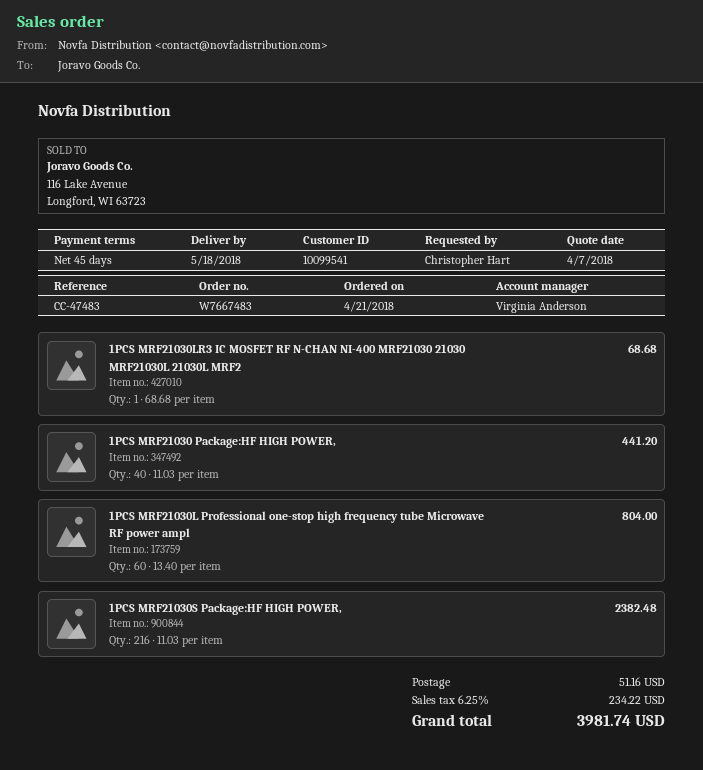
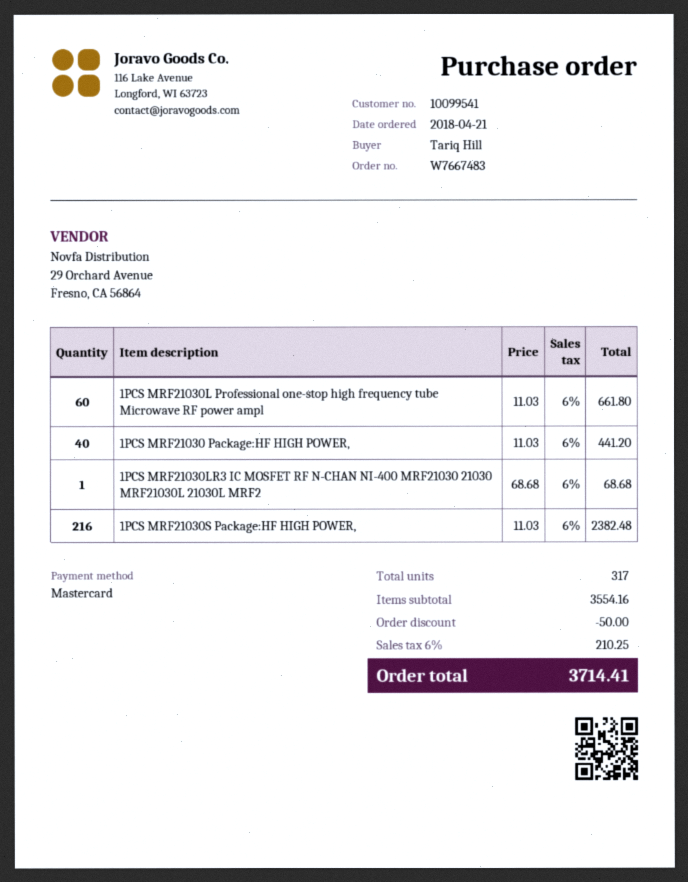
ordered by: Christopher Hart -> Tariq Hill
1PCS MRF21030L Professional one-stop high frequency tube Microwave RF power ampl: 60 x 13.40 = 804.00 -> 60 x 11.03 = 661.80
discount: none -> 50.00
shipping: 51.16 -> none
tax: 6.25% = 234.22 -> 6% = 210.25
total: 3981.74 -> 3714.41

